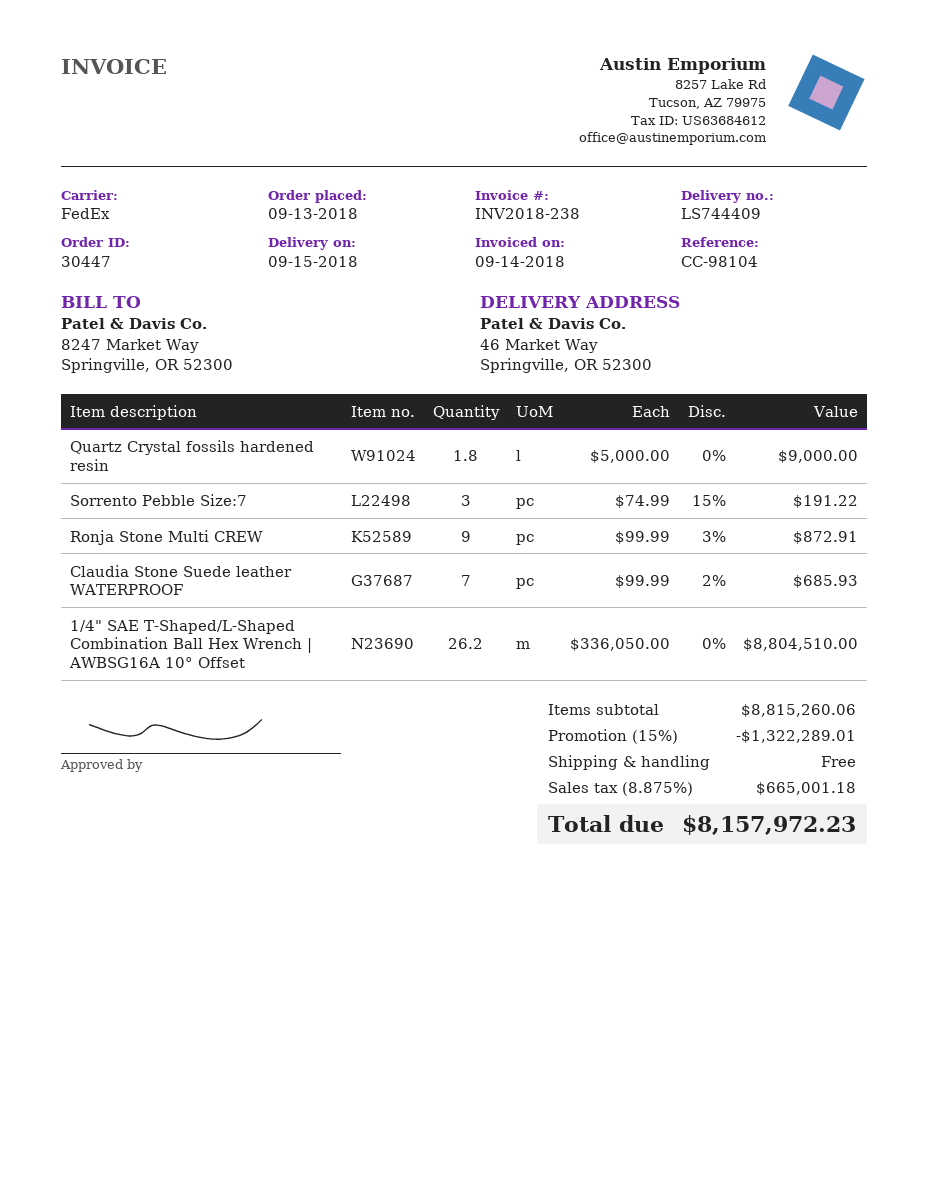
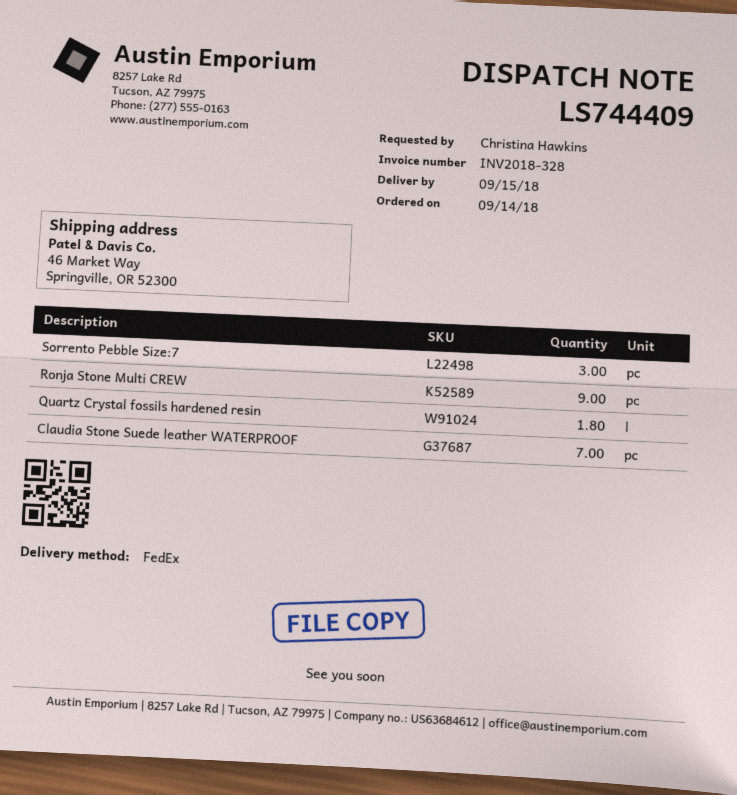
order date: 2018-09-13 -> 2018-09-14
invoice number: INV2018-238 -> INV2018-328
1/4" SAE T-Shaped/L-Shaped Combination Ball Hex Wrench | AWBSG16A 10° Offset: 26.2 -> none

